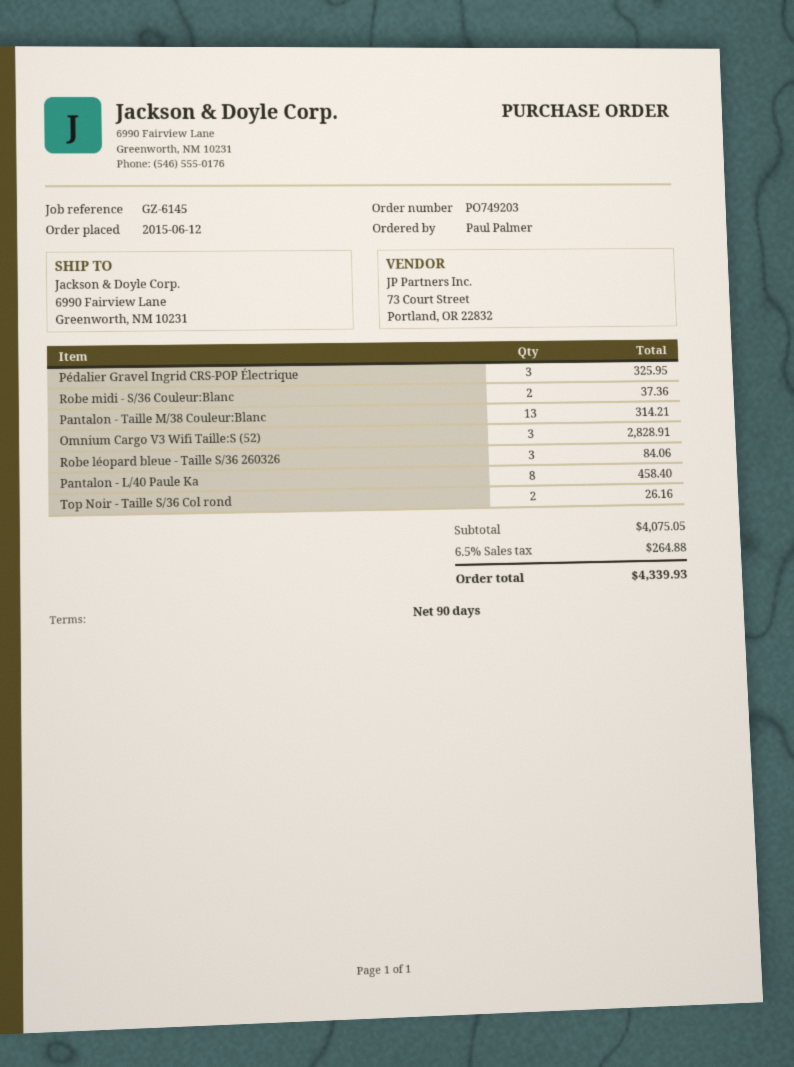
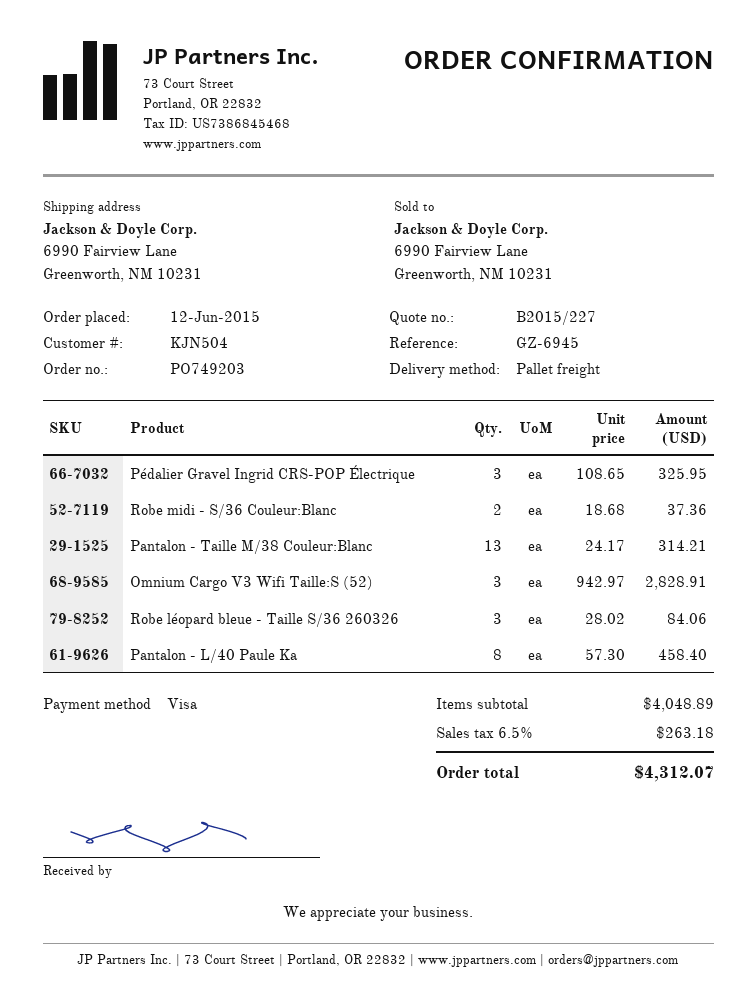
reference: GZ-6145 -> GZ-6945
Top Noir - Taille S/36 Col rond: 2 for 26.16 -> none
subtotal: 4075.05 -> 4048.89
tax: 6.5% = 264.88 -> 6.5% = 263.18
total: 4339.93 -> 4312.07

